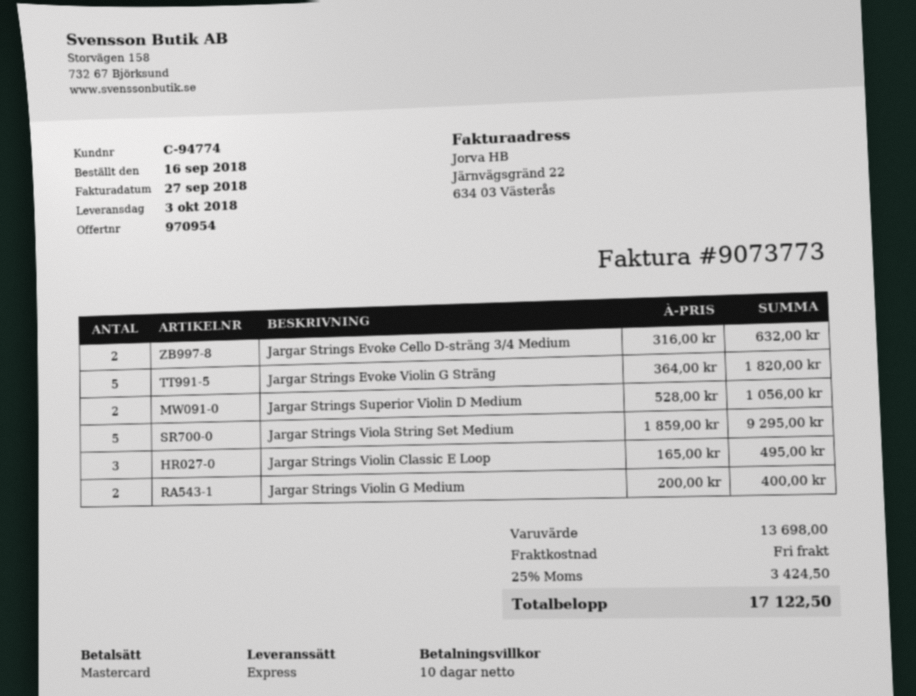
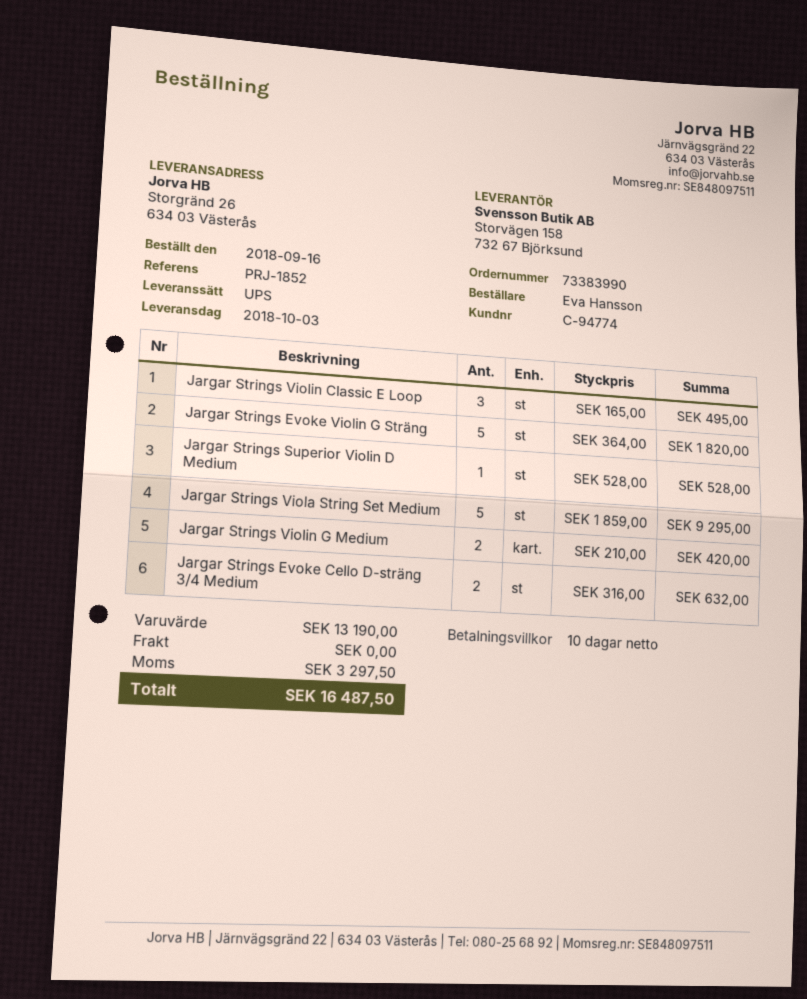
shipping method: express -> UPS
Jargar Strings Superior Violin D Medium: 2 x 528.00 = 1056.00 -> 1 x 528.00 = 528.00
Jargar Strings Violin G Medium: 2 x 200.00 = 400.00 -> 2 x 210.00 = 420.00
subtotal: 13698.00 -> 13190.00
tax: 3424.50 -> 3297.50
total: 17122.50 -> 16487.50

